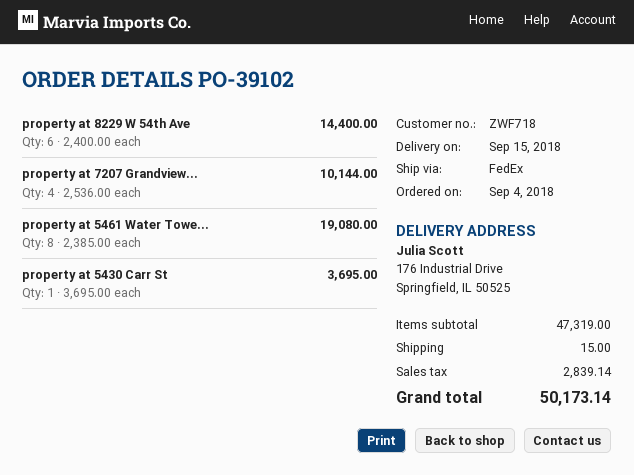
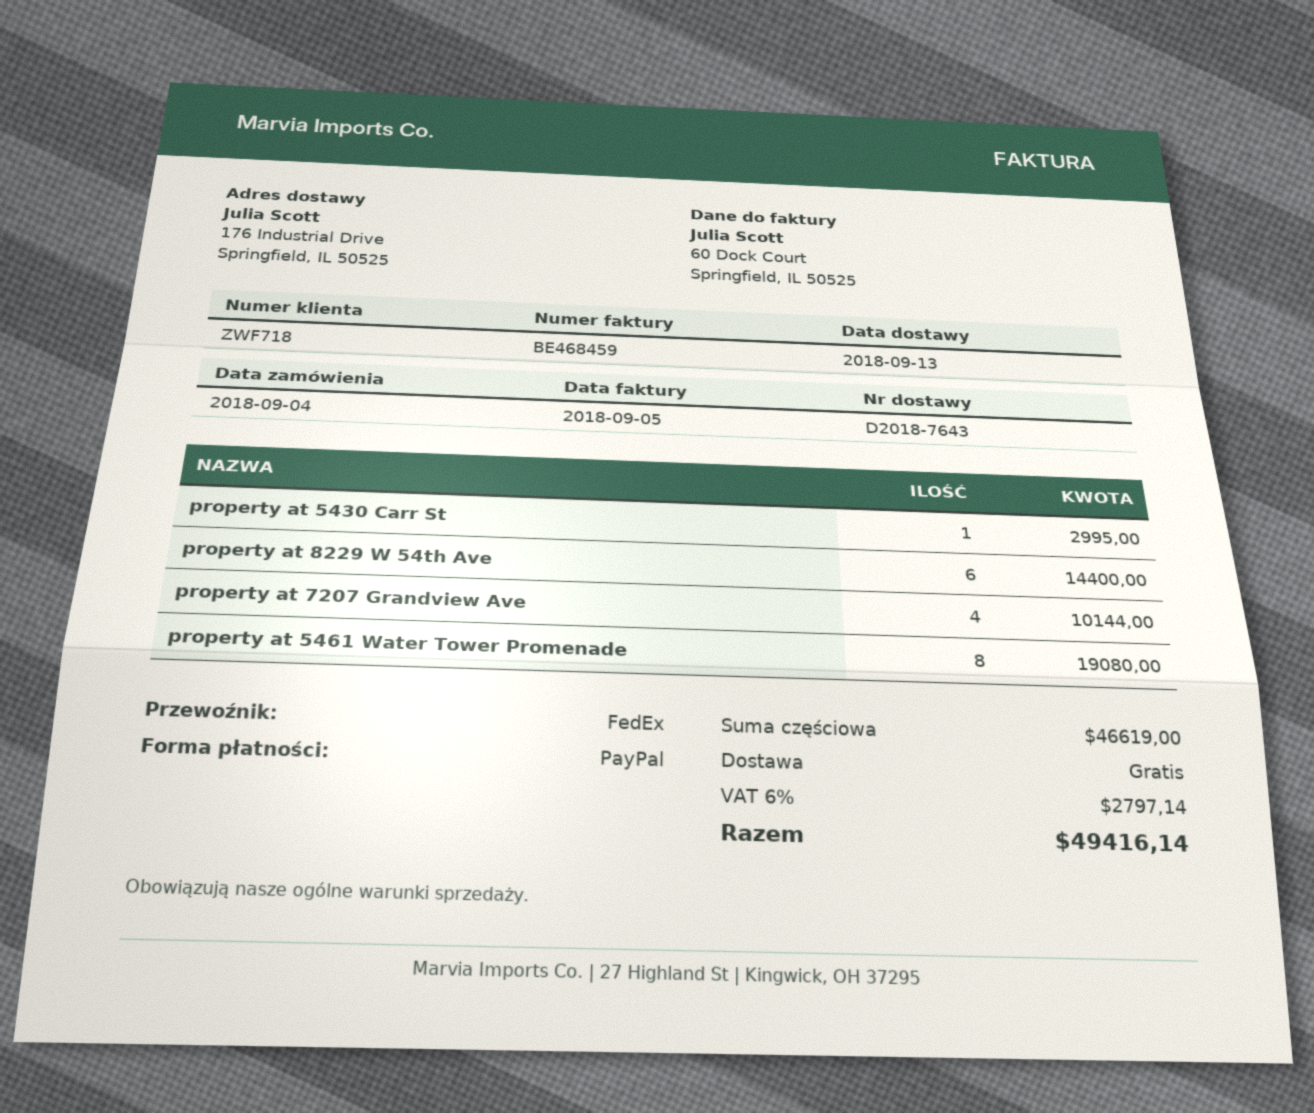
delivery date: 2018-09-15 -> 2018-09-13
property at 5430 Carr St: 1 for 3695.00 -> 1 for 2995.00
subtotal: 47319.00 -> 46619.00
shipping: 15.00 -> 0.00
tax: 2839.14 -> 2797.14
total: 50173.14 -> 49416.14

